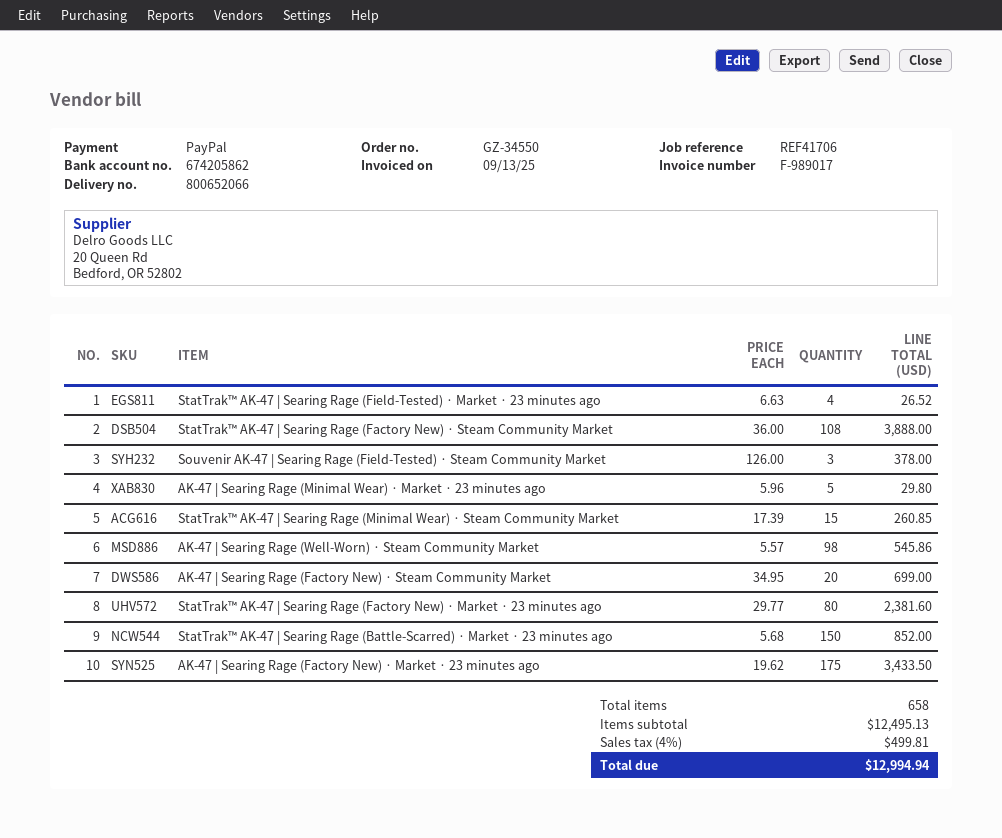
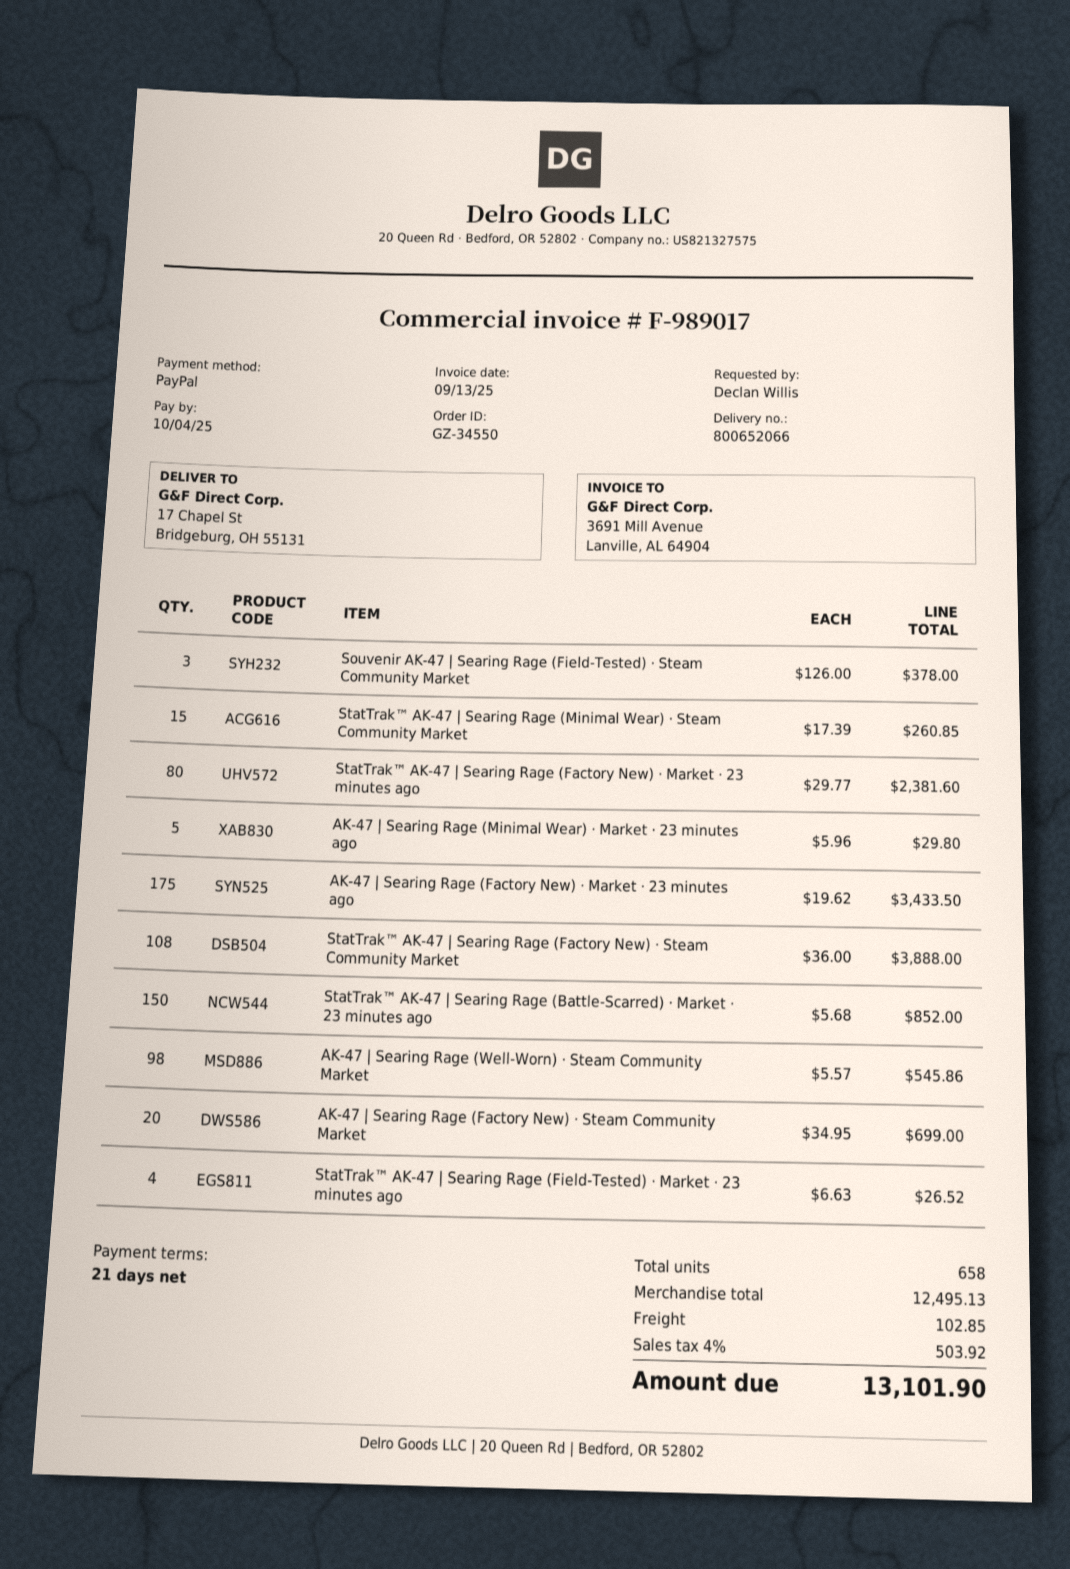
shipping: none -> 102.85
tax: 4% = 499.81 -> 4% = 503.92
total: 12994.94 -> 13101.90

